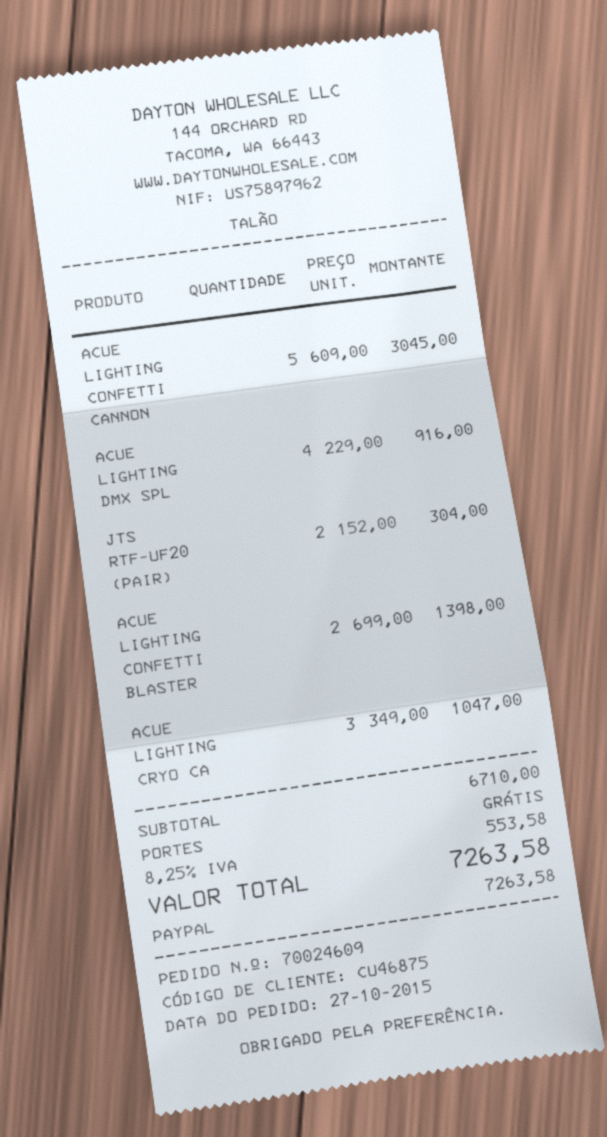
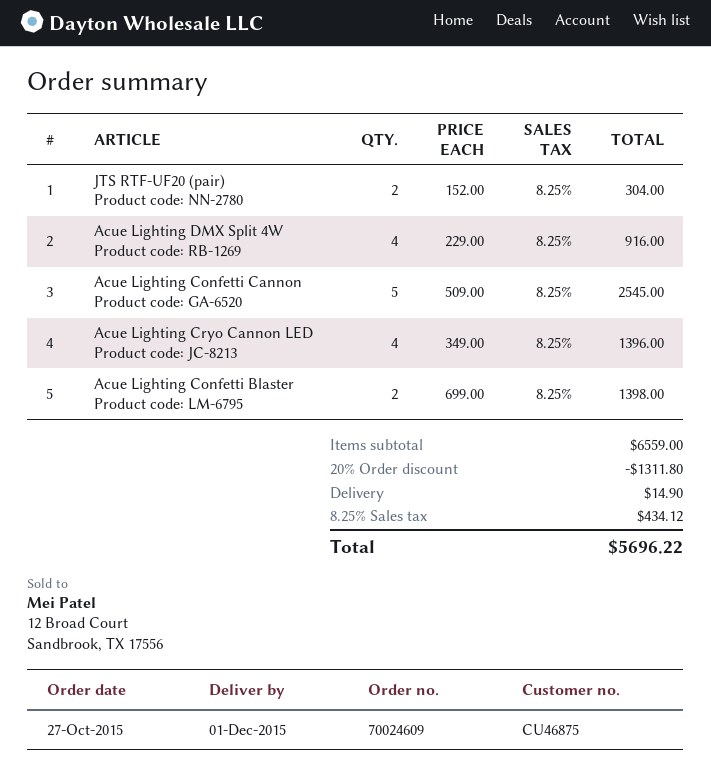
ACUE LIGHTING CONFETTI CANNON: 5 x 609.00 = 3045.00 -> 5 x 509.00 = 2545.00
ACUE LIGHTING CRYO CA: 3 x 349.00 = 1047.00 -> 4 x 349.00 = 1396.00
subtotal: 6710.00 -> 6559.00
discount: none -> 20% = 1311.80
shipping: 0.00 -> 14.90
tax: 8.25% = 553.58 -> 8.25% = 434.12
total: 7263.58 -> 5696.22

